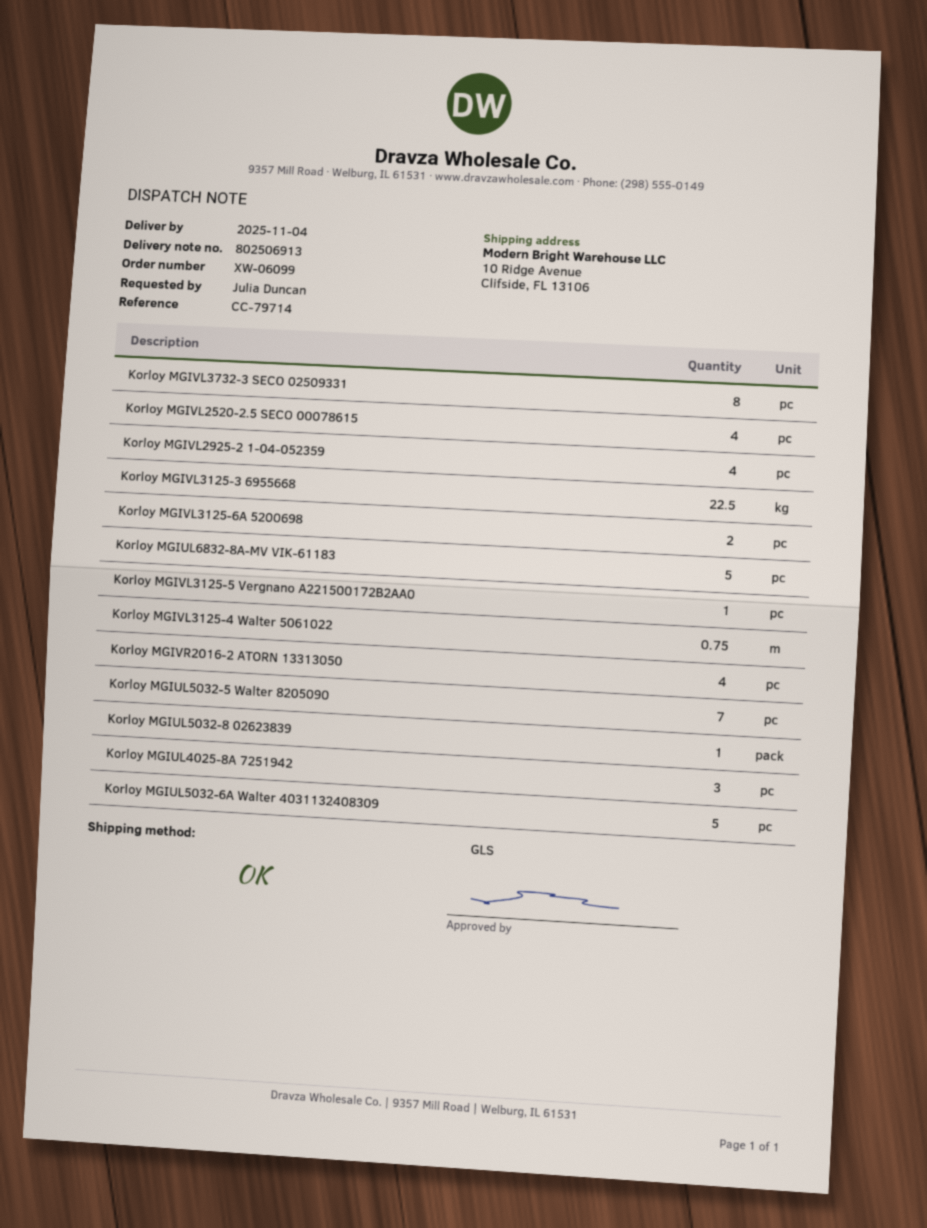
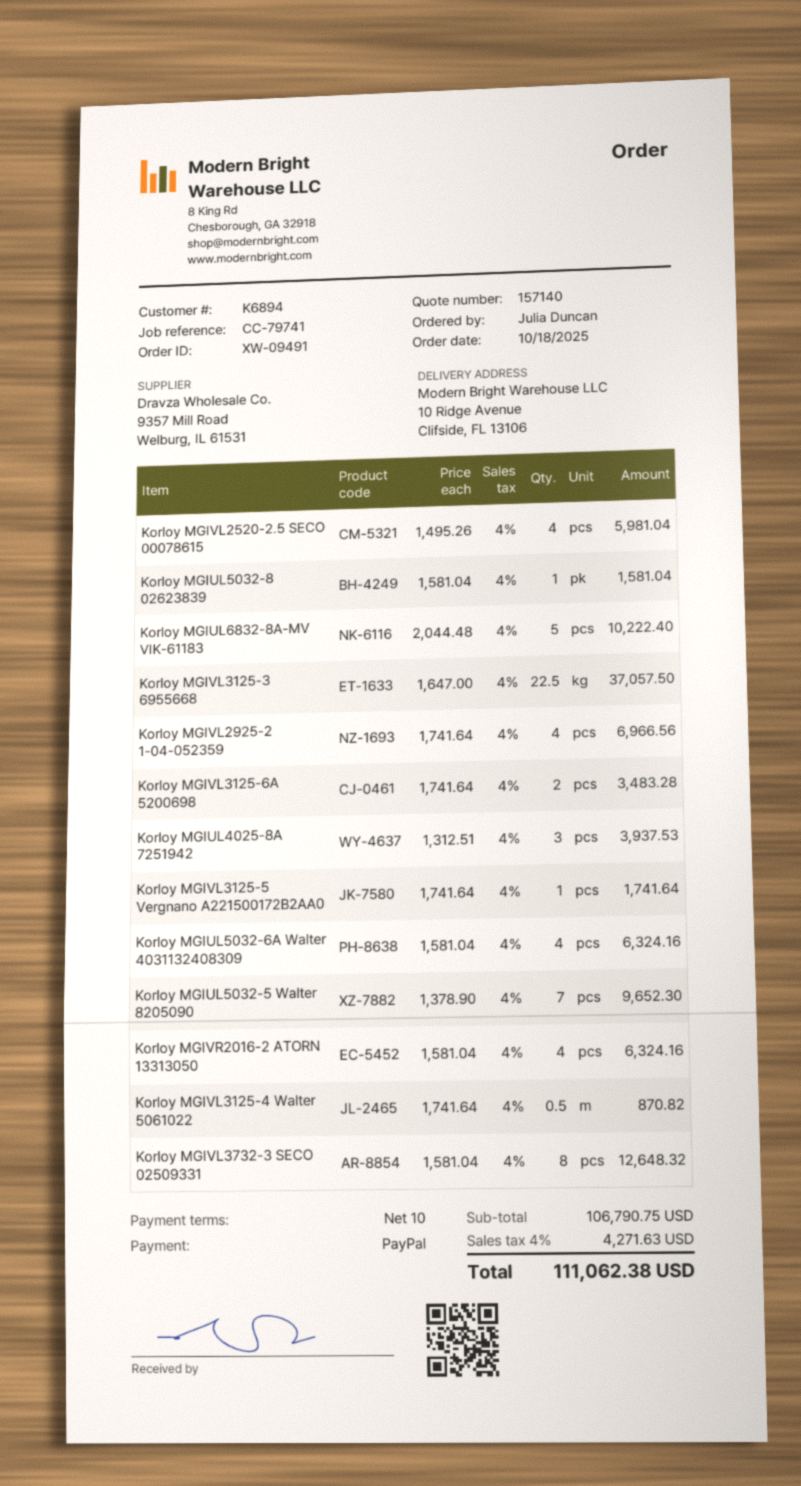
order number: XW-06099 -> XW-09491
reference: CC-79714 -> CC-79741
Korloy MGIVL3125-4 Walter 5061022: 0.75 -> 0.5
Korloy MGIUL5032-6A Walter 4031132408309: 5 -> 4

